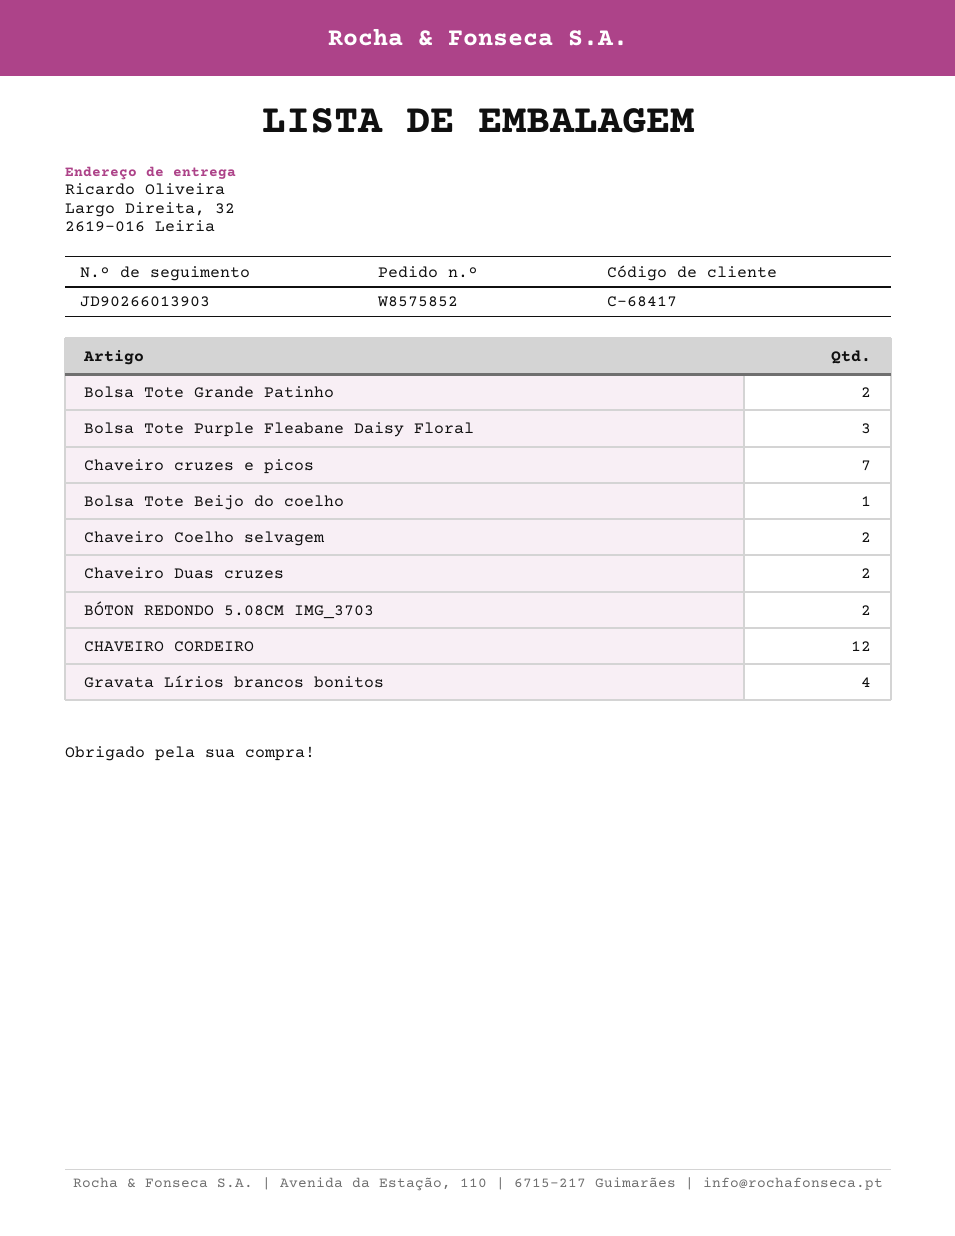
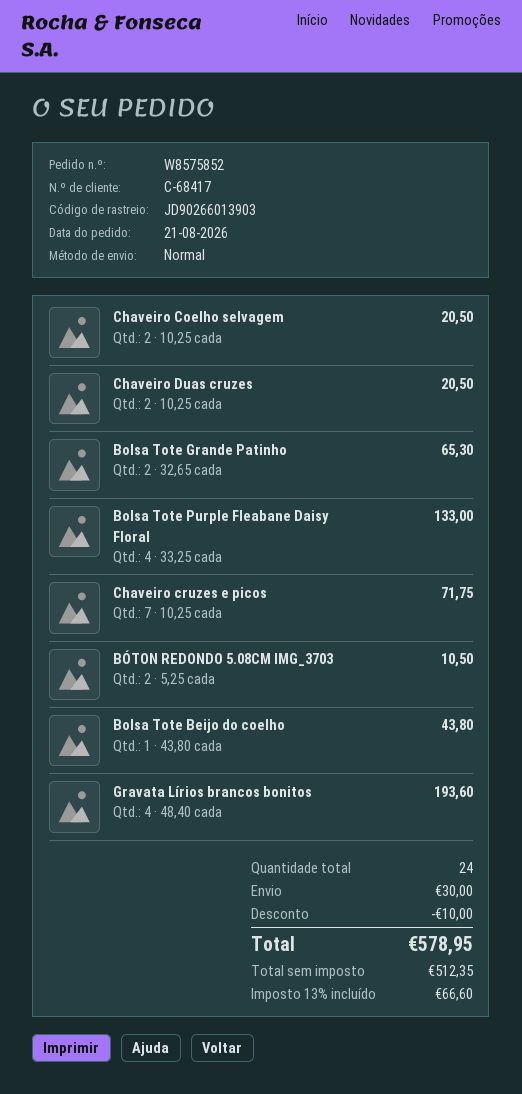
Bolsa Tote Purple Fleabane Daisy Floral: 3 -> 4
CHAVEIRO CORDEIRO: 12 -> none

